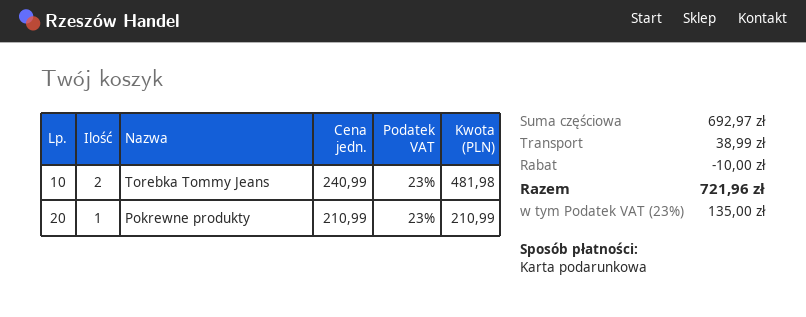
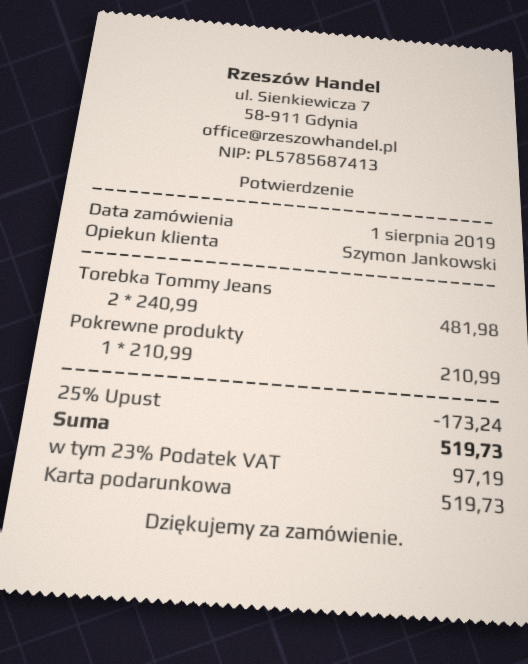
discount: 10.00 -> 173.24
shipping: 38.99 -> none
tax: 23% = 135.00 -> 23% = 97.19
total: 721.96 -> 519.73

